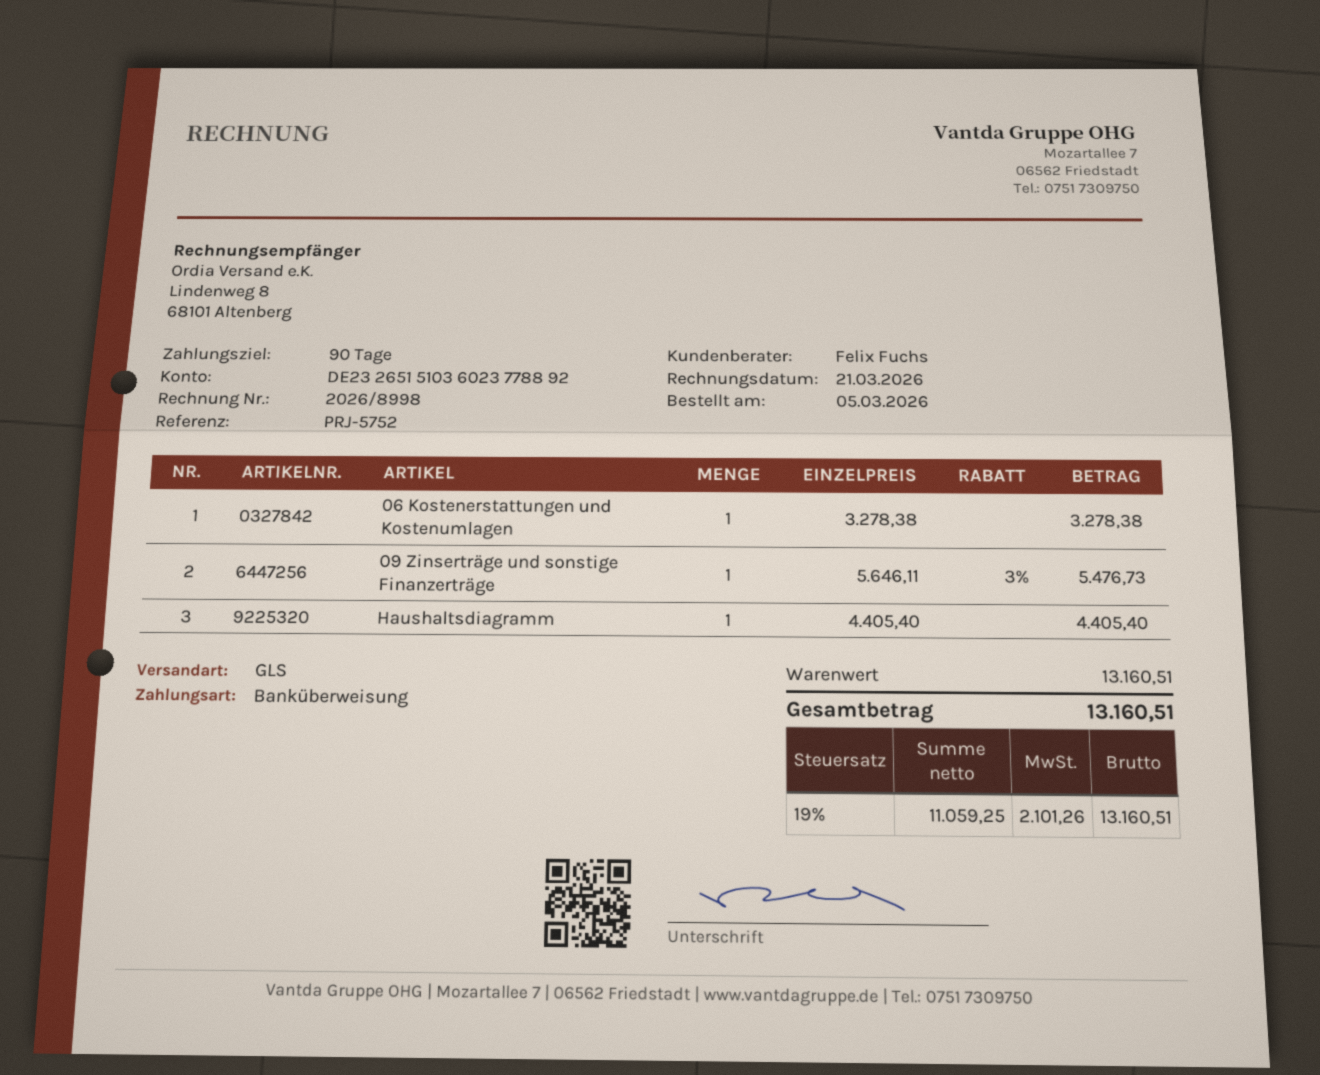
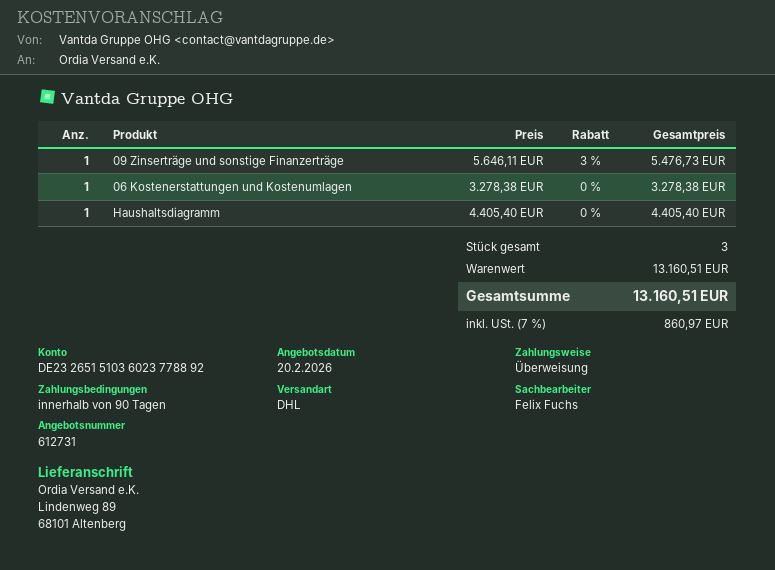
shipping method: GLS -> DHL
tax: 19% = 2101.26 -> 7% = 860.97

